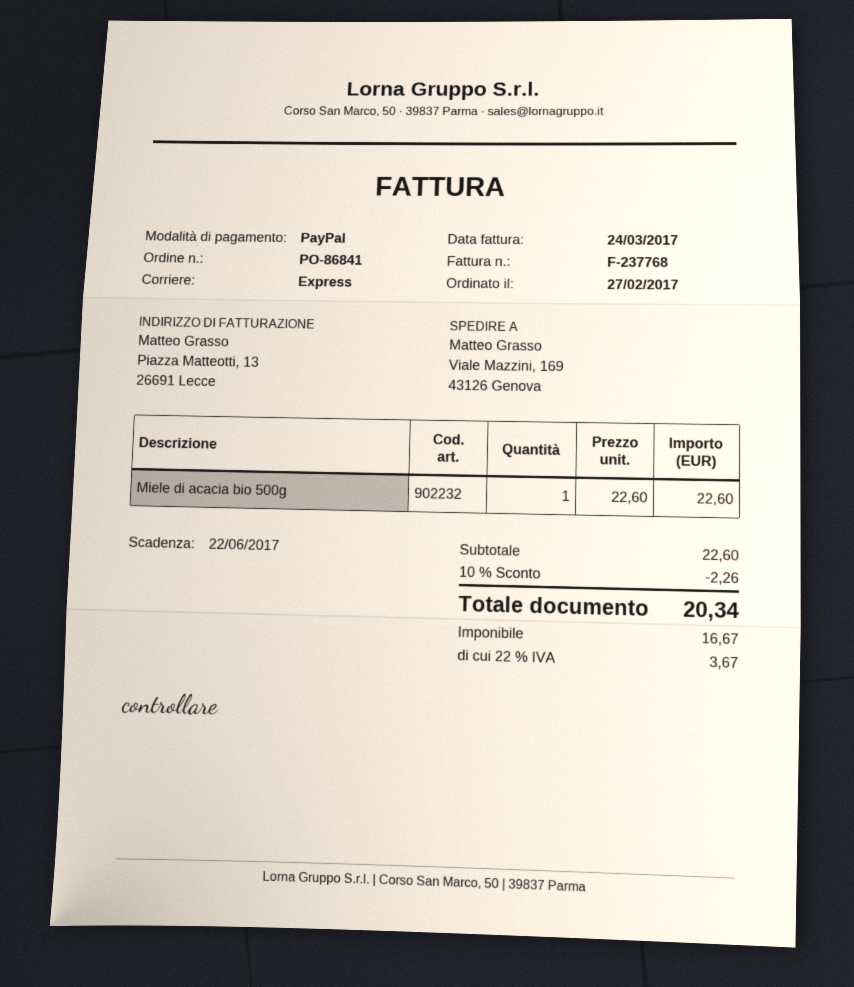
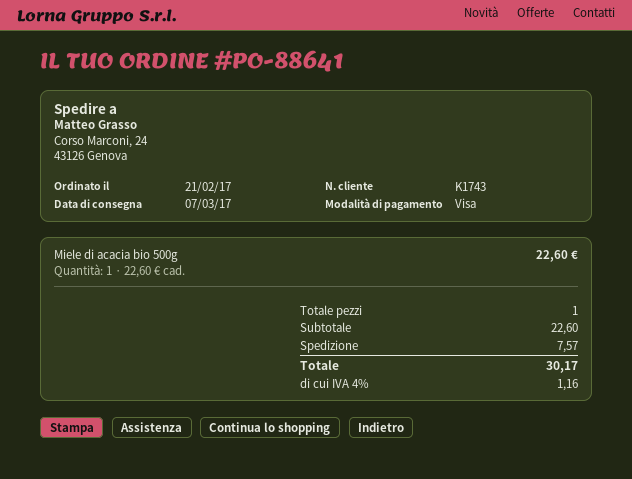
order number: PO-86841 -> PO-88641
order date: 2017-02-27 -> 2017-02-21
payment method: PayPal -> Visa
ship to: Viale Mazzini, 169, 43126 Genova -> Corso Marconi, 24, 43126 Genova
discount: 10% = 2.26 -> none
shipping: none -> 7.57
tax: 22% = 3.67 -> 4% = 1.16
total: 20.34 -> 30.17

